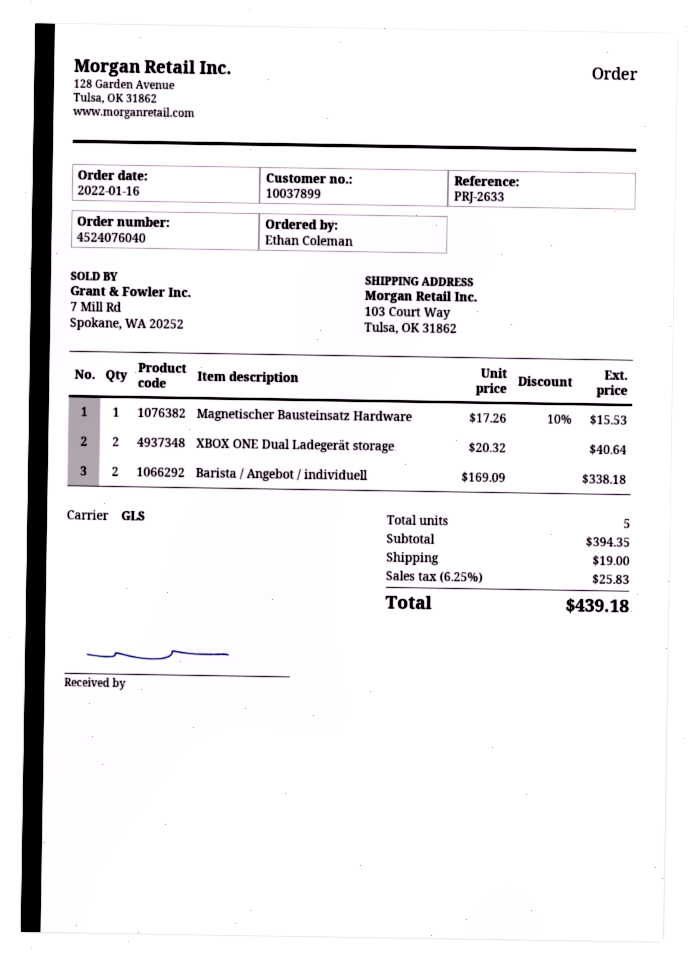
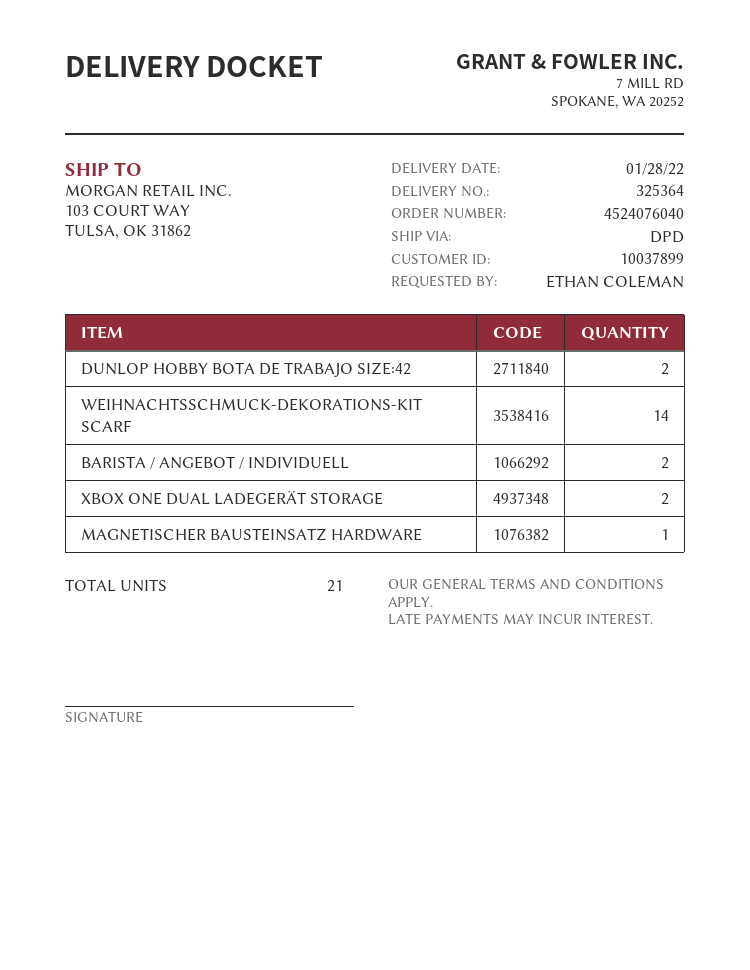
shipping method: GLS -> DPD
DUNLOP HOBBY BOTA DE TRABAJO SIZE:42: none -> 2
WEIHNACHTSSCHMUCK-DEKORATIONS-KIT SCARF: none -> 14
total quantity: 5 -> 21

